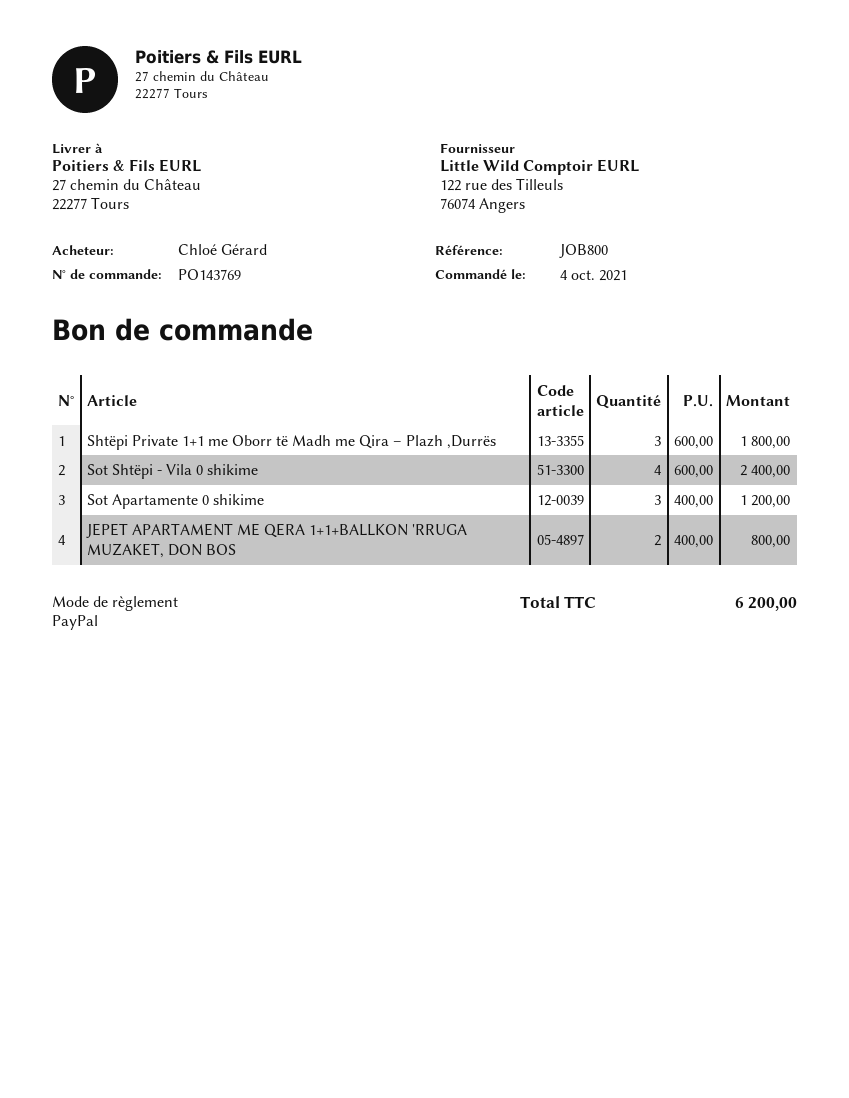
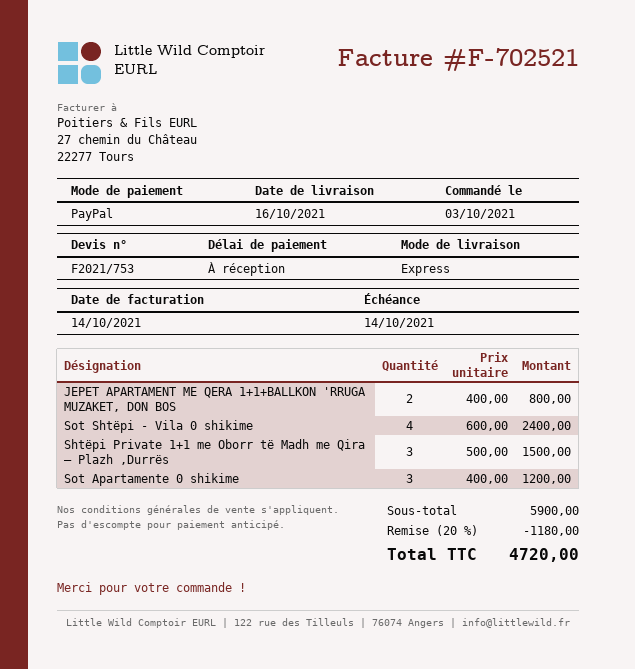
order date: 2021-10-04 -> 2021-10-03
Shtëpi Private 1+1 me Oborr të Madh me Qira – Plazh ,Durrës: 3 x 600.00 = 1800.00 -> 3 x 500.00 = 1500.00
discount: none -> 20% = 1180.00
total: 6200.00 -> 4720.00

